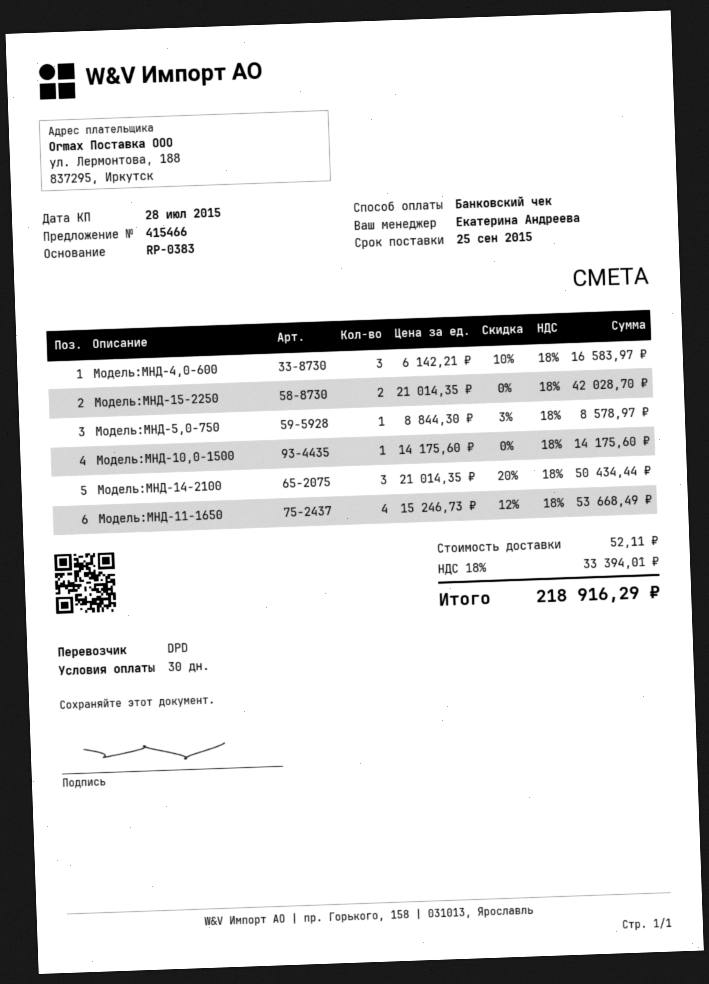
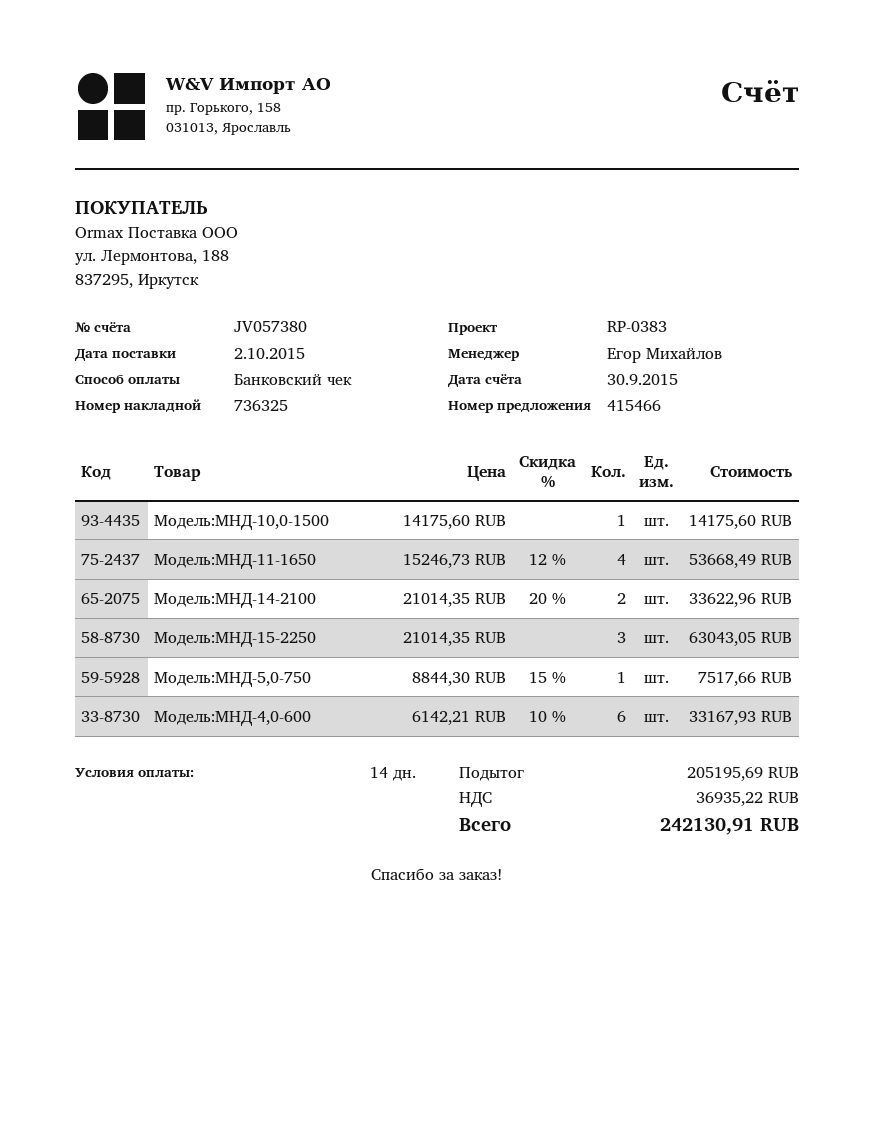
delivery date: 2015-09-25 -> 2015-10-02
payment terms: 30 days -> 14 days
sales rep: Екатерина Андреева -> Егор Михайлов
Модель:МНД-4,0-600: 3 x 6142.21 - 10% = 16583.97 -> 6 x 6142.21 - 10% = 33167.93
Модель:МНД-15-2250: 2 x 21014.35 = 42028.70 -> 3 x 21014.35 = 63043.05
Модель:МНД-5,0-750: 1 x 8844.30 - 3% = 8578.97 -> 1 x 8844.30 - 15% = 7517.66
Модель:МНД-14-2100: 3 x 21014.35 - 20% = 50434.44 -> 2 x 21014.35 - 20% = 33622.96
shipping: 52.11 -> none
tax: 33394.01 -> 36935.22
total: 218916.29 -> 242130.91

